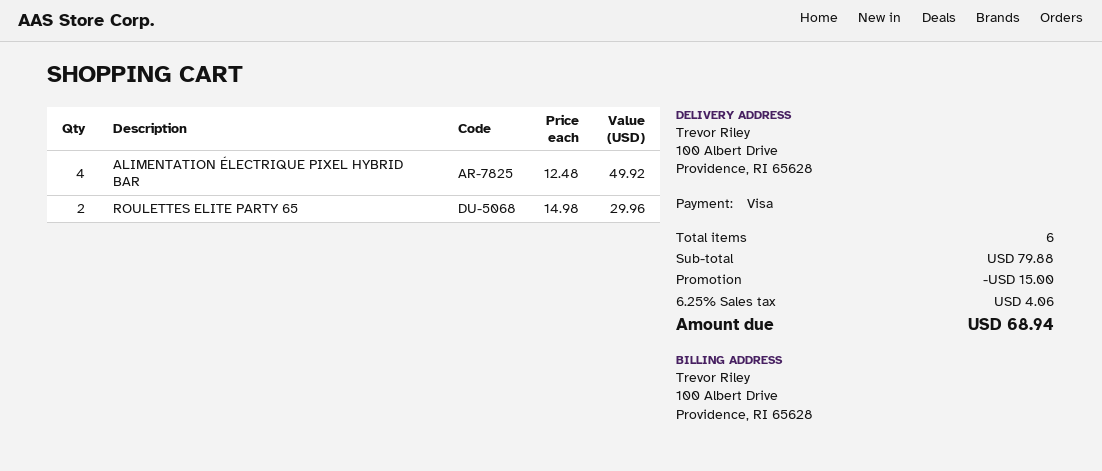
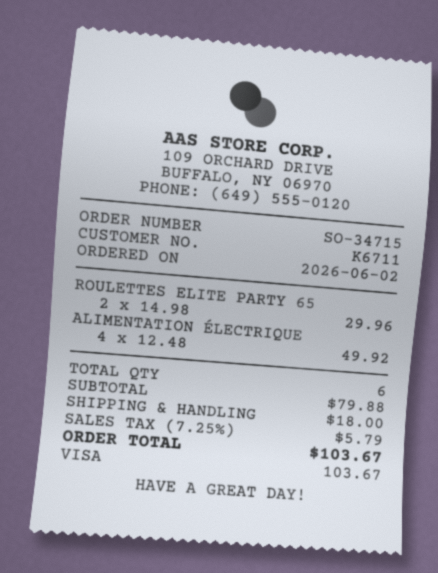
discount: 15.00 -> none
shipping: none -> 18.00
tax: 6.25% = 4.06 -> 7.25% = 5.79
total: 68.94 -> 103.67

